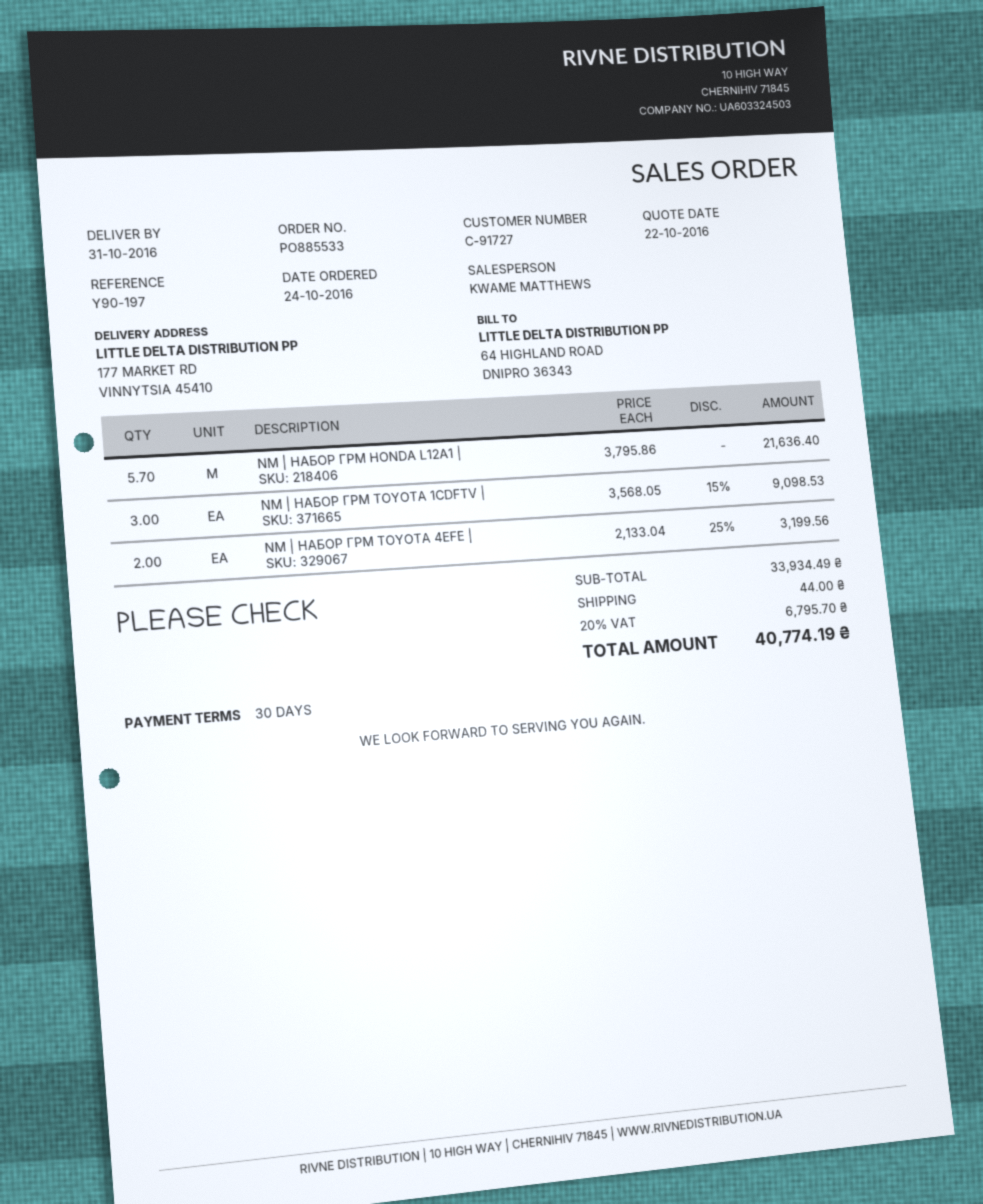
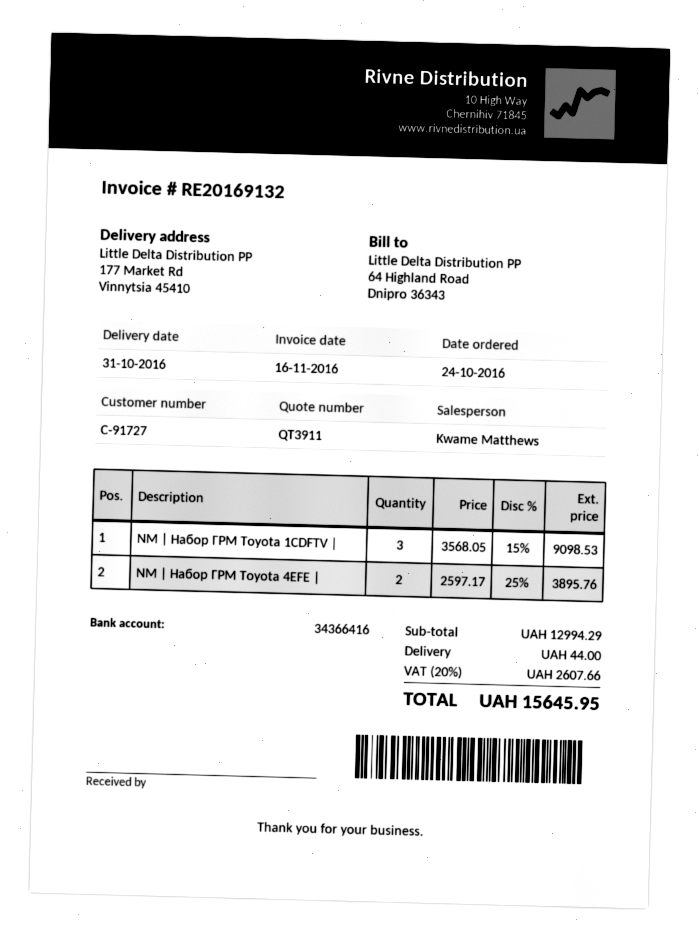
NM | НАБОР ГРМ HONDA L12A1 |: 5.7 x 3795.86 = 21636.40 -> none
NM | НАБОР ГРМ TOYOTA 4EFE |: 2 x 2133.04 - 25% = 3199.56 -> 2 x 2597.17 - 25% = 3895.76
subtotal: 33934.49 -> 12994.29
tax: 20% = 6795.70 -> 20% = 2607.66
total: 40774.19 -> 15645.95

